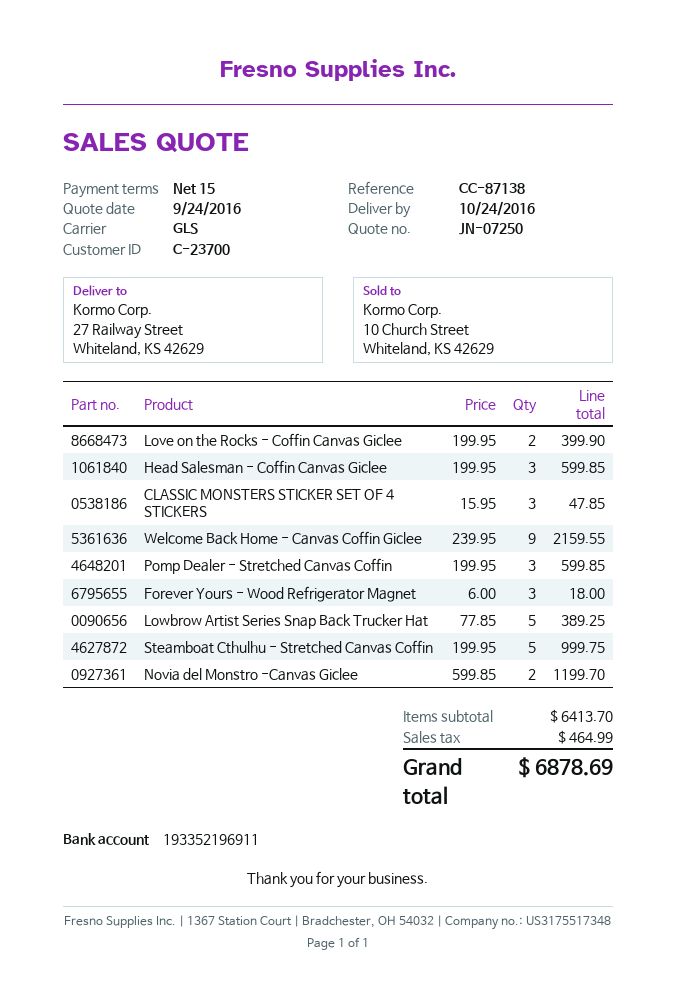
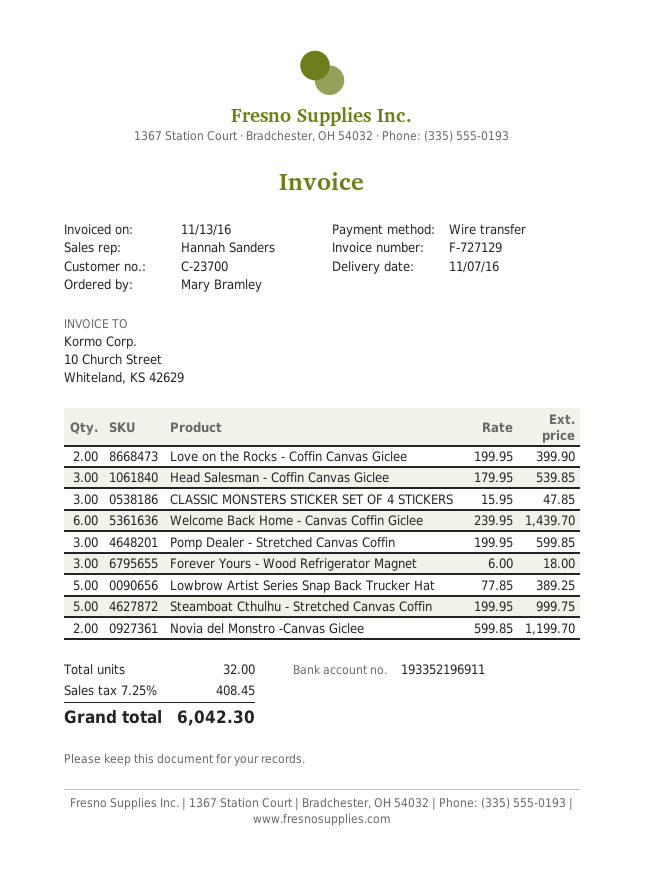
delivery date: 2016-10-24 -> 2016-11-07
Head Salesman - Coffin Canvas Giclee: 3 x 199.95 = 599.85 -> 3 x 179.95 = 539.85
Welcome Back Home - Canvas Coffin Giclee: 9 x 239.95 = 2159.55 -> 6 x 239.95 = 1439.70
tax: 464.99 -> 408.45
total: 6878.69 -> 6042.30

